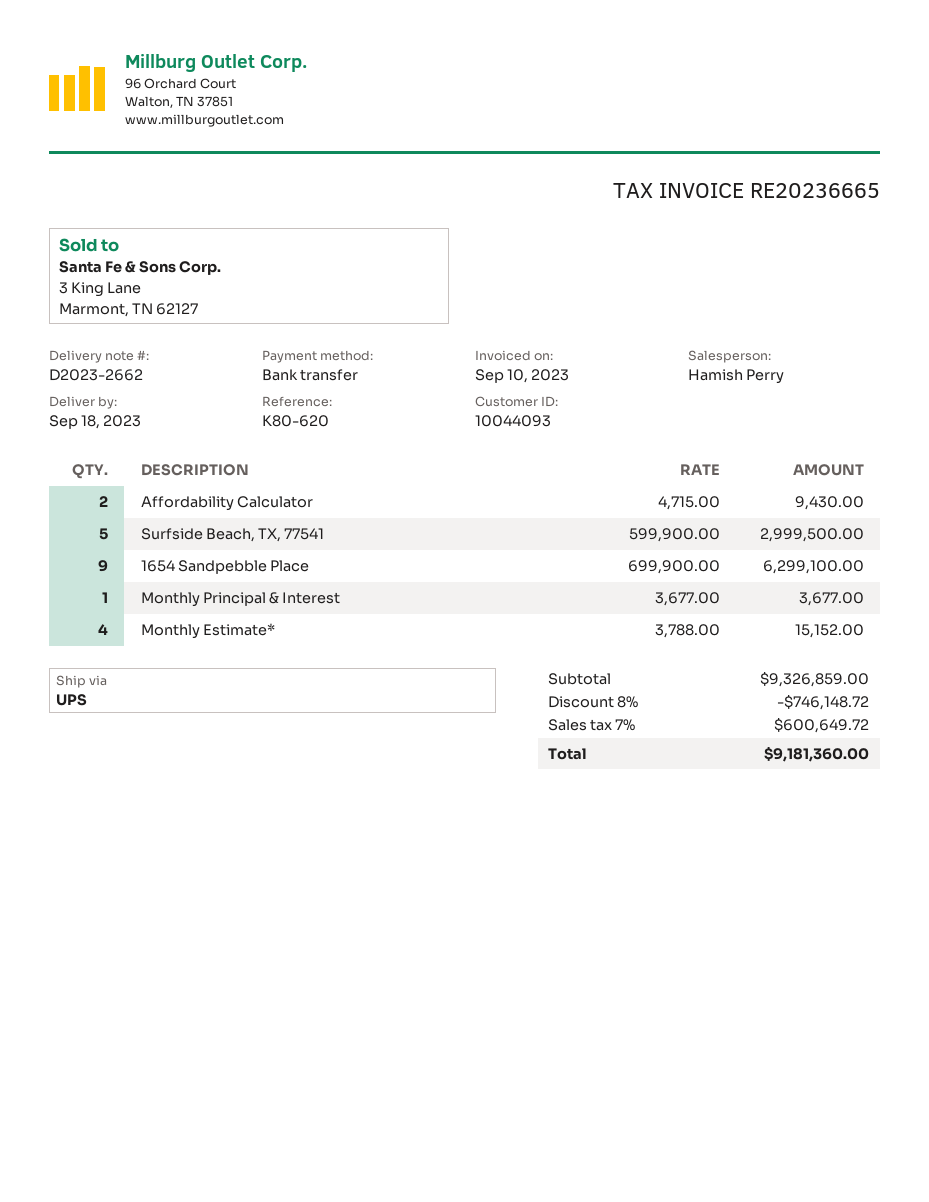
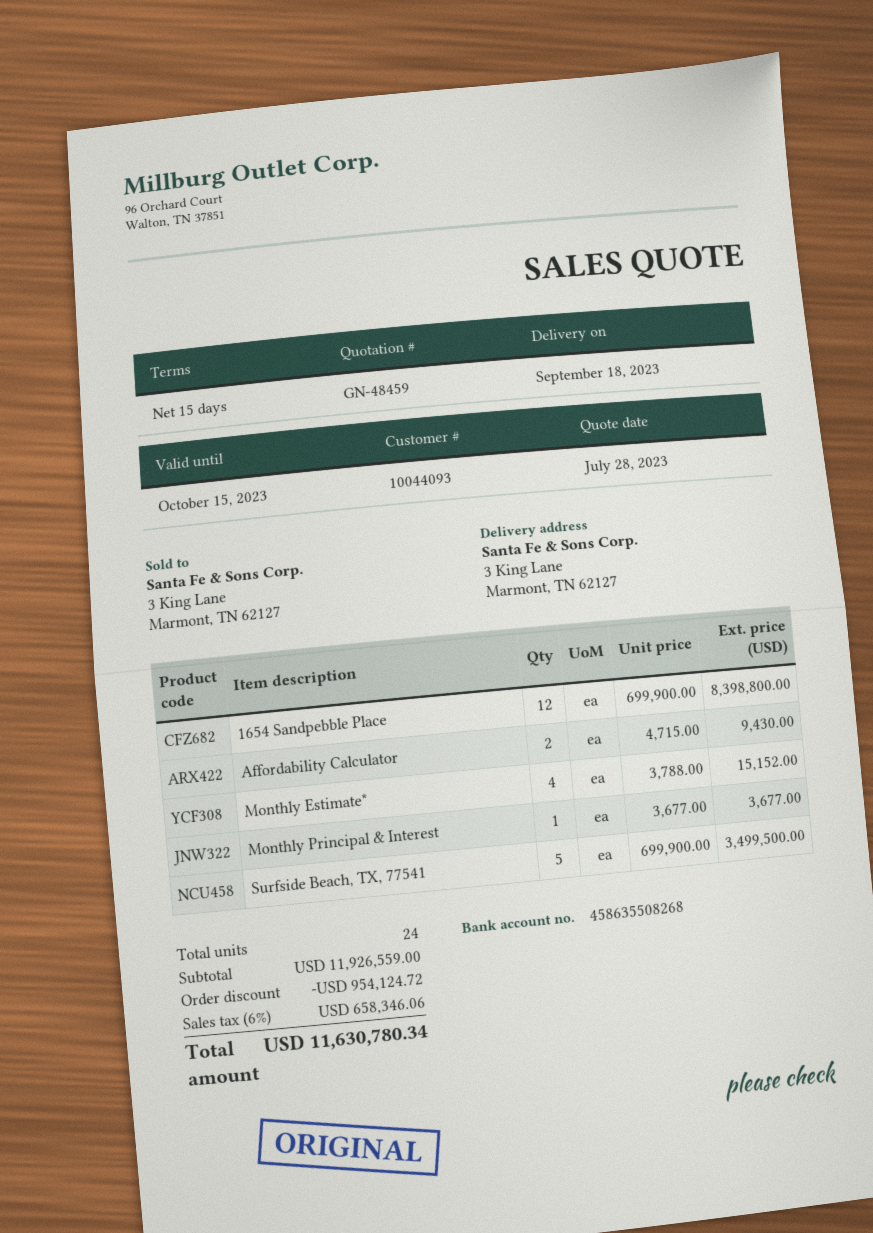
Surfside Beach, TX, 77541: 5 x 599900.00 = 2999500.00 -> 5 x 699900.00 = 3499500.00
1654 Sandpebble Place: 9 x 699900.00 = 6299100.00 -> 12 x 699900.00 = 8398800.00
subtotal: 9326859.00 -> 11926559.00
discount: 746148.72 -> 954124.72
tax: 7% = 600649.72 -> 6% = 658346.06
total: 9181360.00 -> 11630780.34

